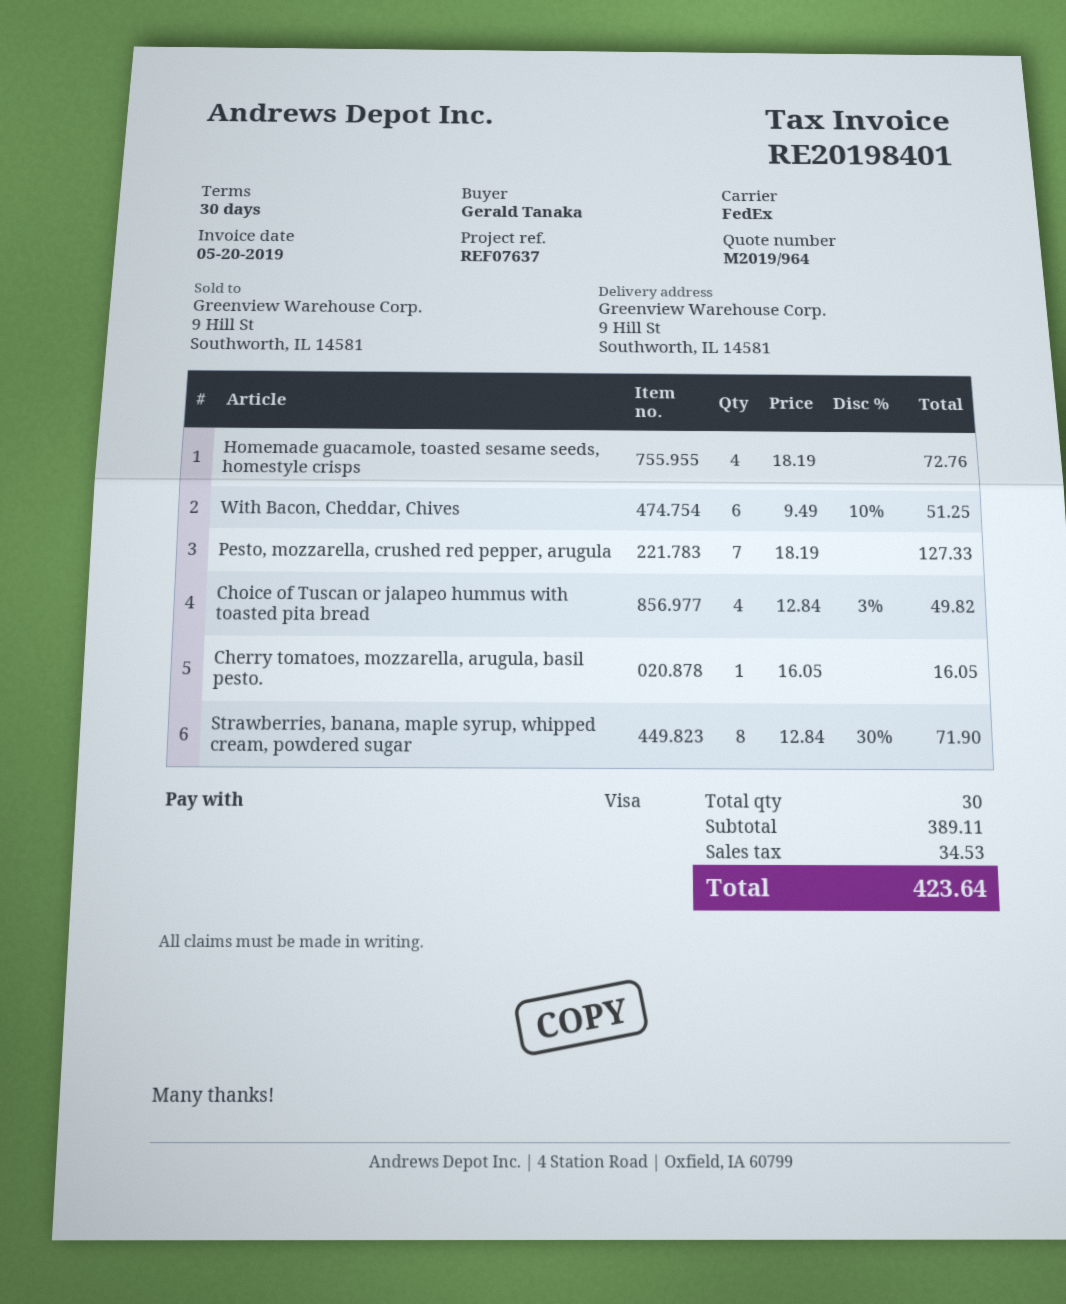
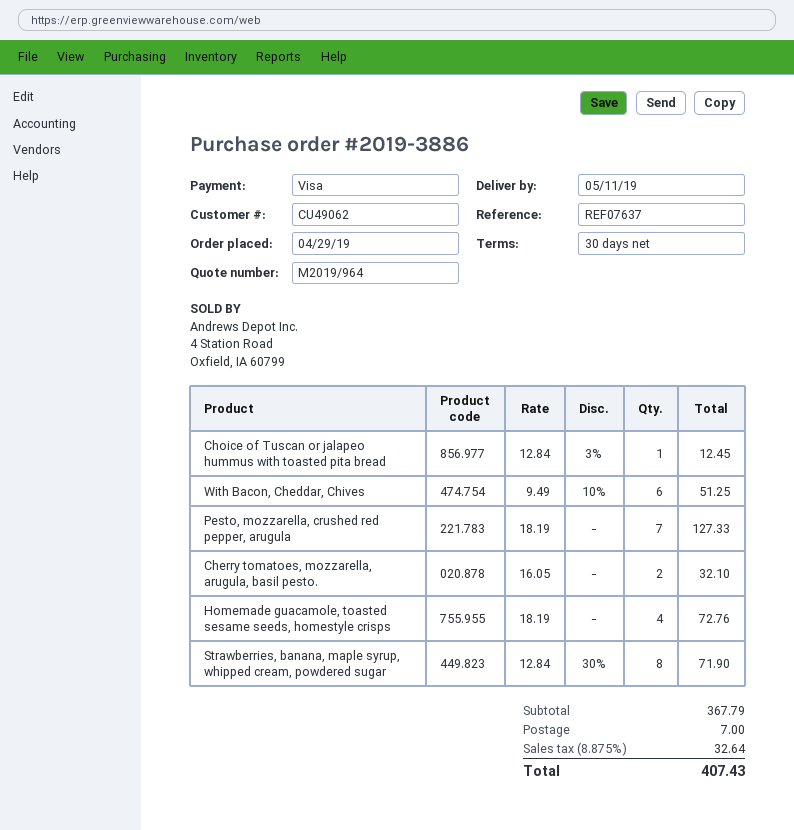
Choice of Tuscan or jalapeo hummus with toasted pita bread: 4 x 12.84 - 3% = 49.82 -> 1 x 12.84 - 3% = 12.45
Cherry tomatoes, mozzarella, arugula, basil pesto.: 1 x 16.05 = 16.05 -> 2 x 16.05 = 32.10
subtotal: 389.11 -> 367.79
shipping: none -> 7.00
tax: 34.53 -> 32.64
total: 423.64 -> 407.43

